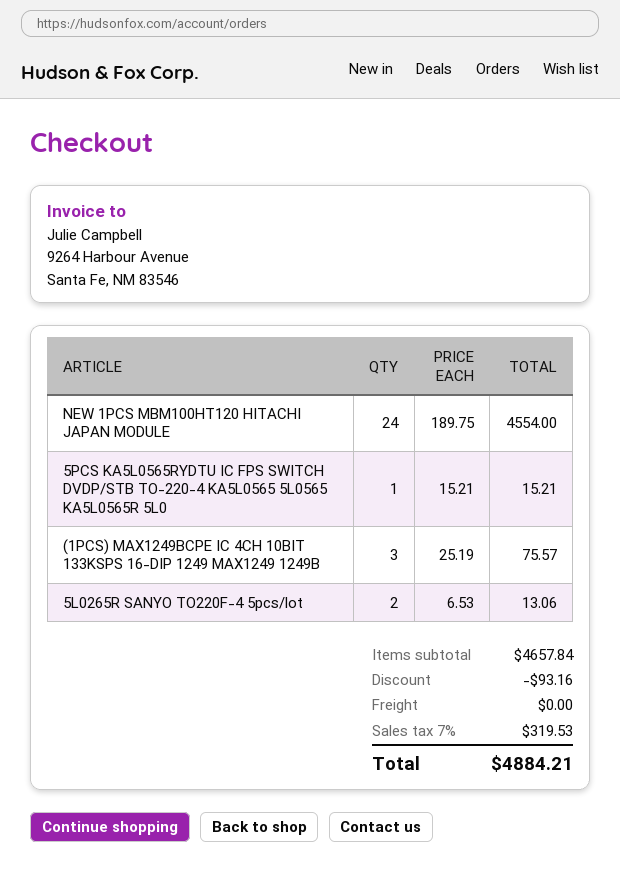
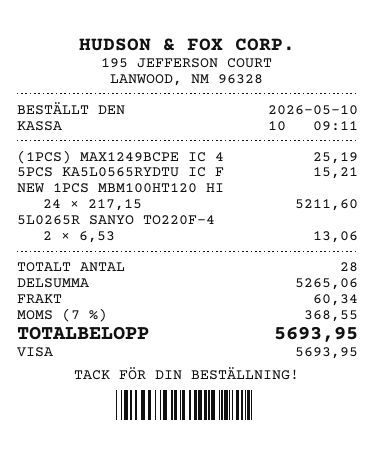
NEW 1PCS MBM100HT120 HITACHI JAPAN MODULE: 24 x 189.75 = 4554.00 -> 24 x 217.15 = 5211.60
(1PCS) MAX1249BCPE IC 4CH 10BIT 133KSPS 16-DIP 1249 MAX1249 1249B: 3 x 25.19 = 75.57 -> 1 x 25.19 = 25.19
subtotal: 4657.84 -> 5265.06
discount: 93.16 -> none
shipping: 0.00 -> 60.34
tax: 7% = 319.53 -> 7% = 368.55
total: 4884.21 -> 5693.95

